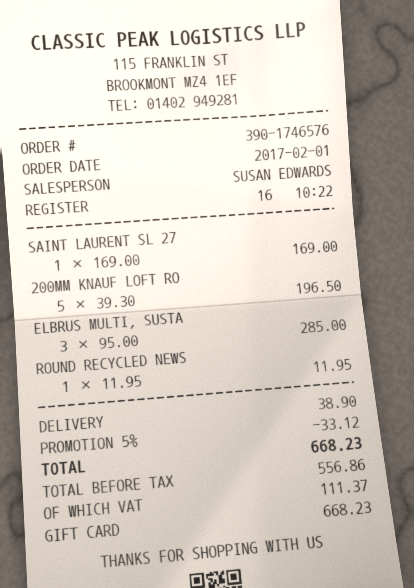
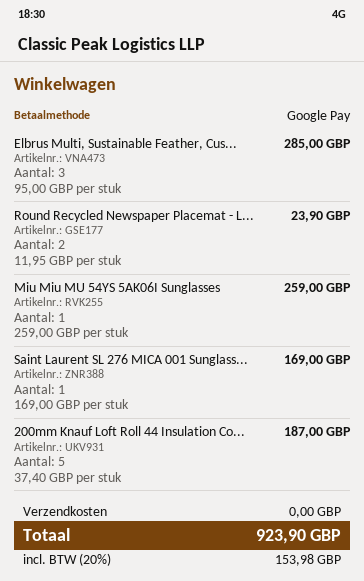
payment method: gift card -> Google Pay
200MM KNAUF LOFT RO: 5 x 39.30 = 196.50 -> 5 x 37.40 = 187.00
ROUND RECYCLED NEWS: 1 x 11.95 = 11.95 -> 2 x 11.95 = 23.90
Miu Miu MU 54YS 5AK06I Sunglasses: none -> 1 x 259.00 = 259.00
discount: 5% = 33.12 -> none
shipping: 38.90 -> 0.00
tax: 111.37 -> 153.98
total: 668.23 -> 923.90

